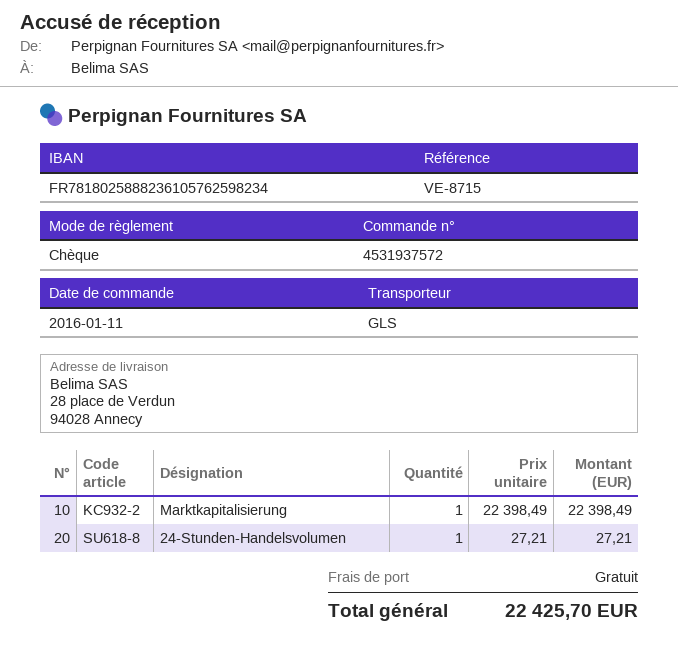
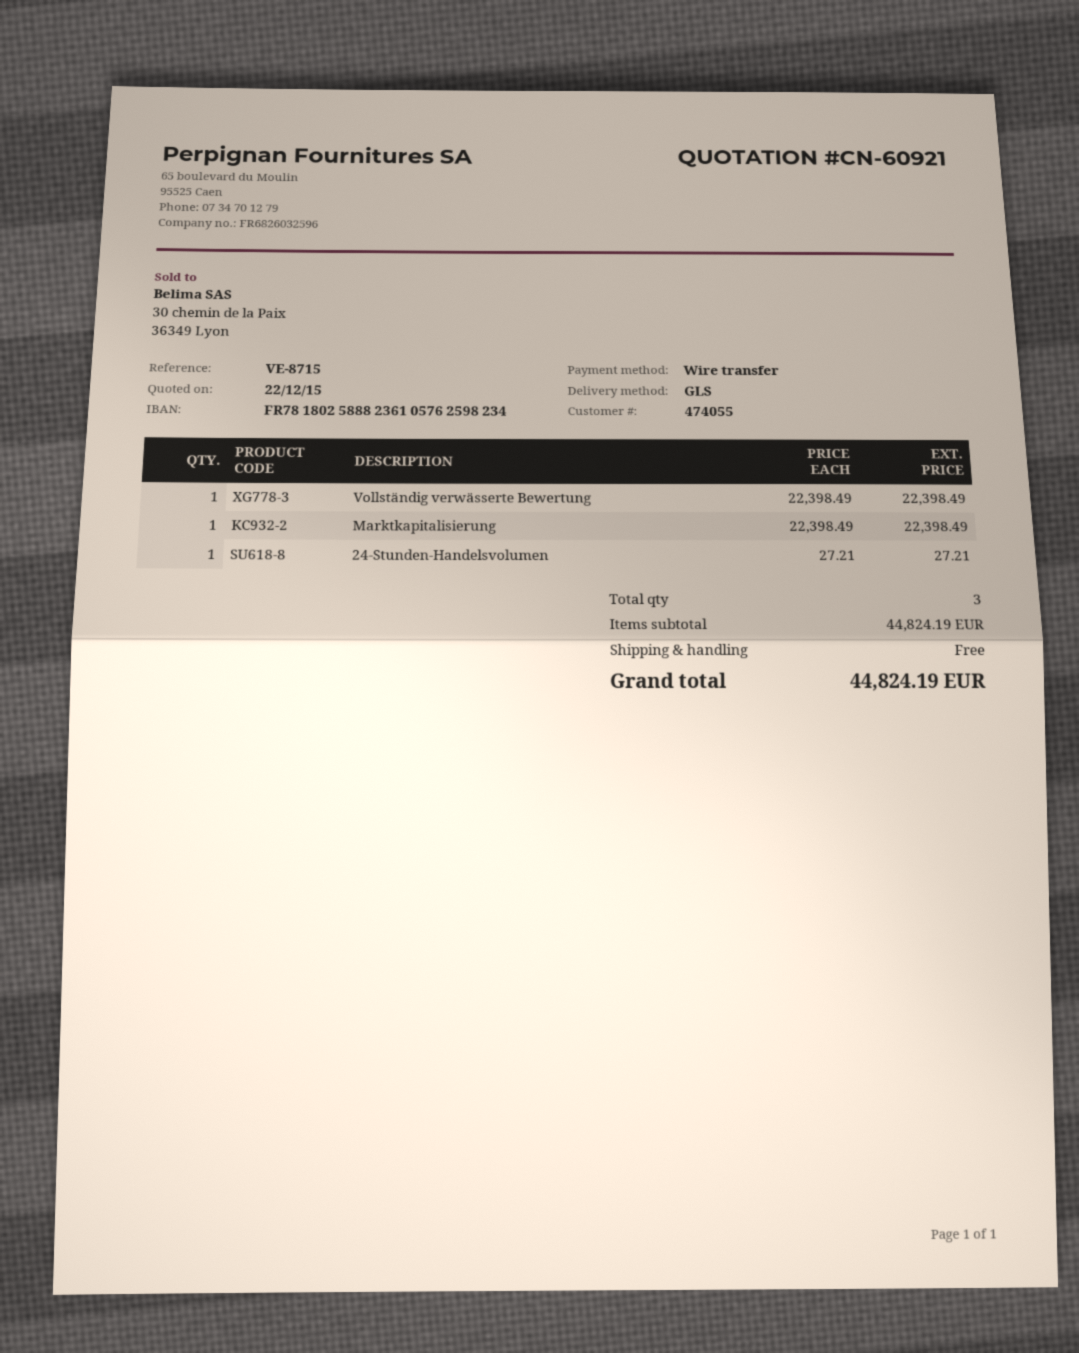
payment method: cheque -> bank transfer
Vollständig verwässerte Bewertung: none -> 1 x 22398.49 = 22398.49
total: 22425.70 -> 44824.19

